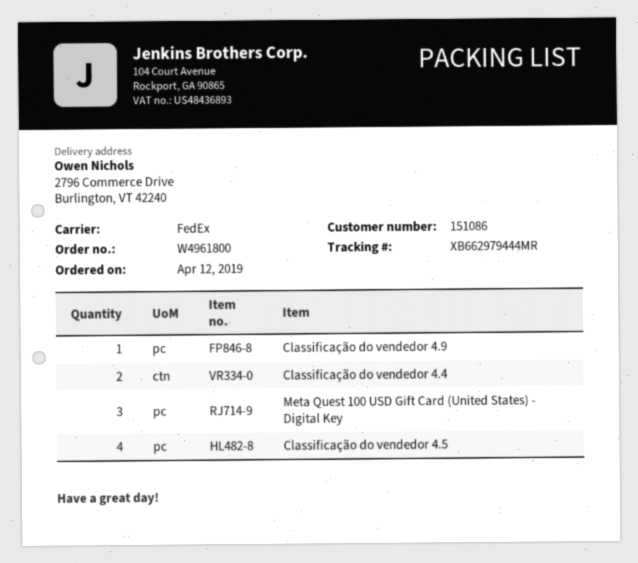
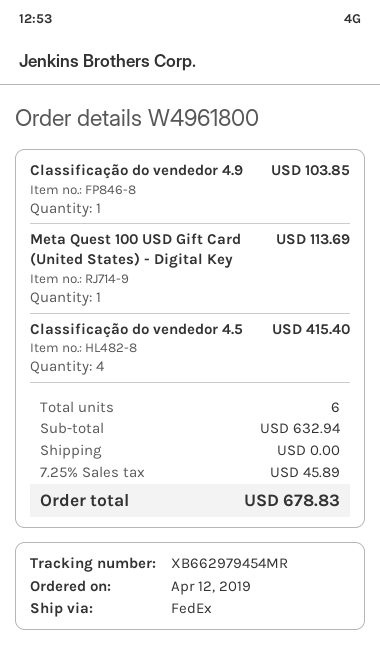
tracking number: XB662979444MR -> XB662979454MR
Classificação do vendedor 4.4: 2 -> none
Meta Quest 100 USD Gift Card (United States) - Digital Key: 3 -> 1

